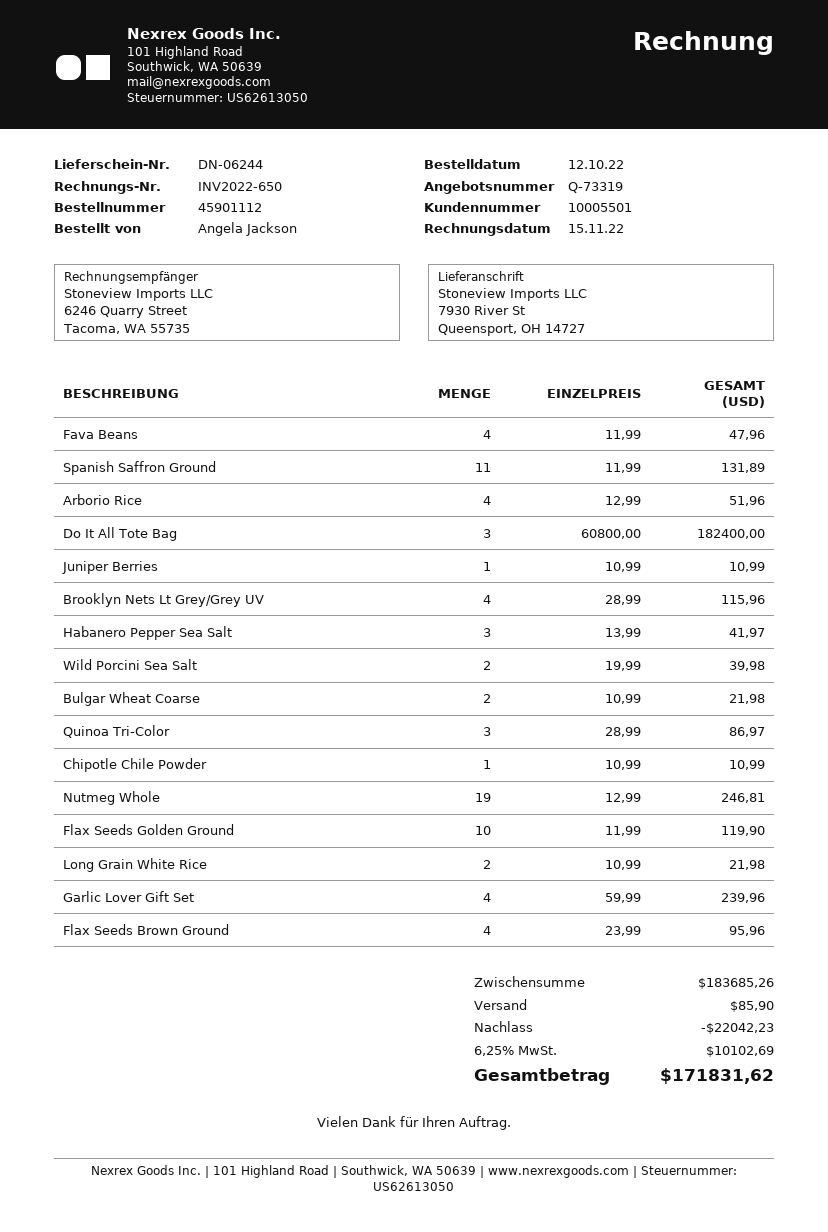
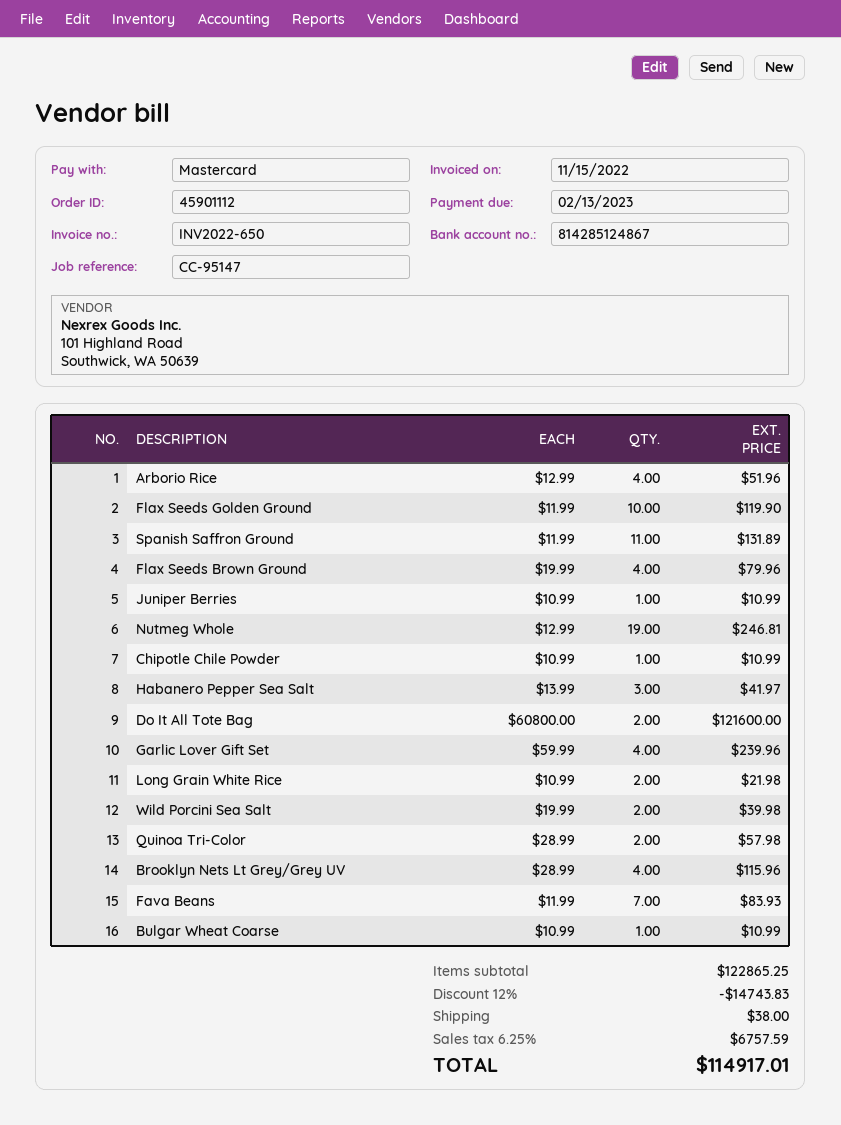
Fava Beans: 4 x 11.99 = 47.96 -> 7 x 11.99 = 83.93
Do It All Tote Bag: 3 x 60800.00 = 182400.00 -> 2 x 60800.00 = 121600.00
Bulgar Wheat Coarse: 2 x 10.99 = 21.98 -> 1 x 10.99 = 10.99
Quinoa Tri-Color: 3 x 28.99 = 86.97 -> 2 x 28.99 = 57.98
Flax Seeds Brown Ground: 4 x 23.99 = 95.96 -> 4 x 19.99 = 79.96
subtotal: 183685.26 -> 122865.25
discount: 22042.23 -> 14743.83
shipping: 85.90 -> 38.00
tax: 6.25% = 10102.69 -> 6.25% = 6757.59
total: 171831.62 -> 114917.01

